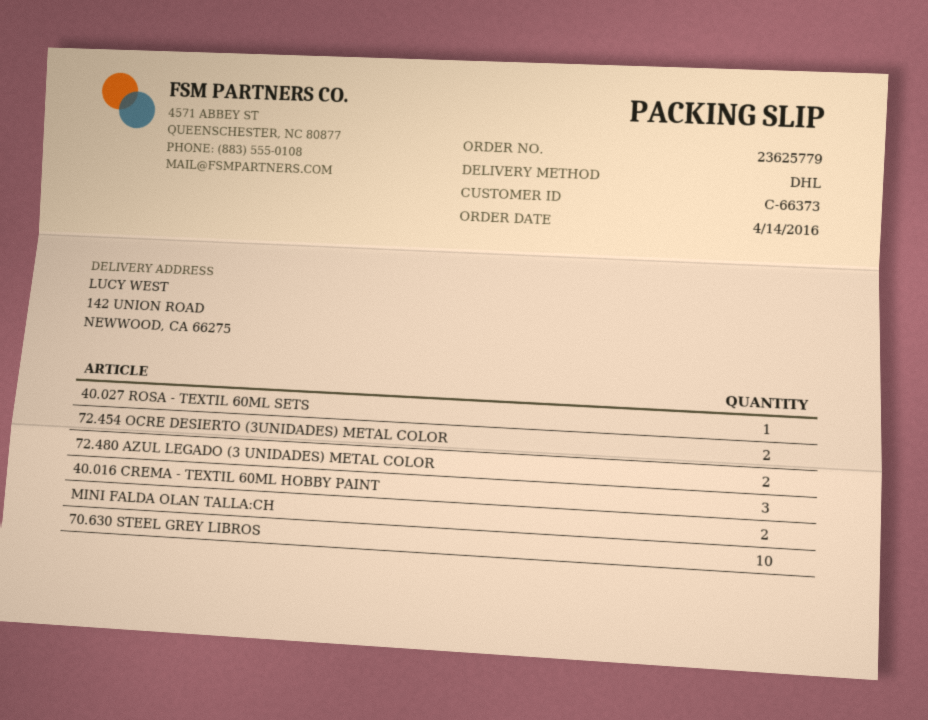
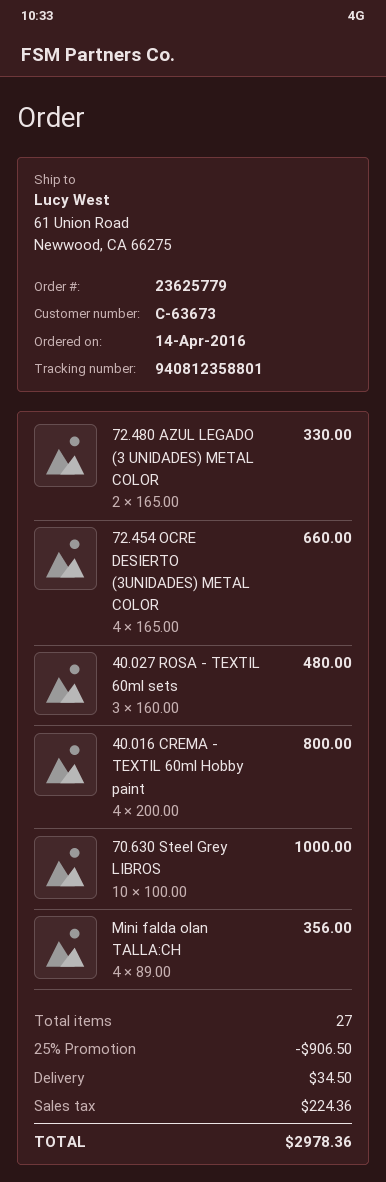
customer number: C-66373 -> C-63673
ship to: 142 UNION ROAD, NEWWOOD, CA 66275 -> 61 Union Road, Newwood, CA 66275
40.027 ROSA - TEXTIL 60ML SETS: 1 -> 3
72.454 OCRE DESIERTO (3UNIDADES) METAL COLOR: 2 -> 4
40.016 CREMA - TEXTIL 60ML HOBBY PAINT: 3 -> 4
MINI FALDA OLAN TALLA:CH: 2 -> 4

